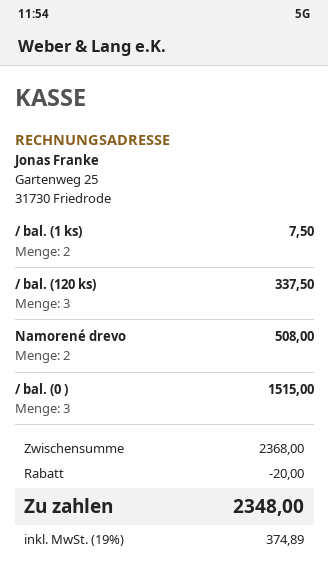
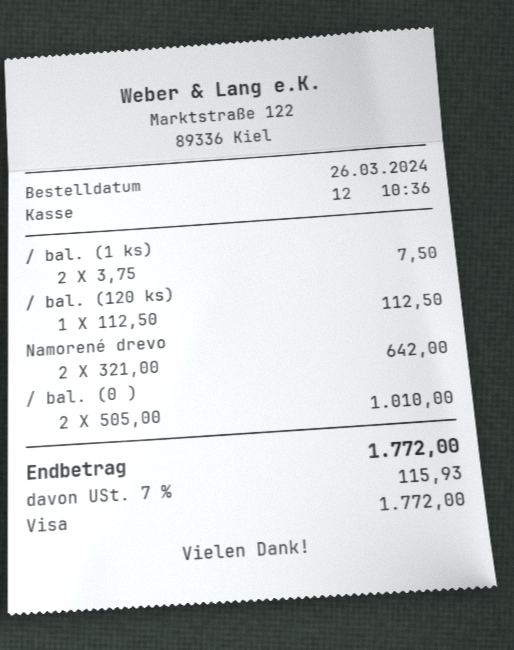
/ bal. (120 ks): 3 for 337.50 -> 1 for 112.50
Namorené drevo: 2 for 508.00 -> 2 for 642.00
/ bal. (0 ): 3 for 1515.00 -> 2 for 1010.00
discount: 20.00 -> none
tax: 19% = 374.89 -> 7% = 115.93
total: 2348.00 -> 1772.00

